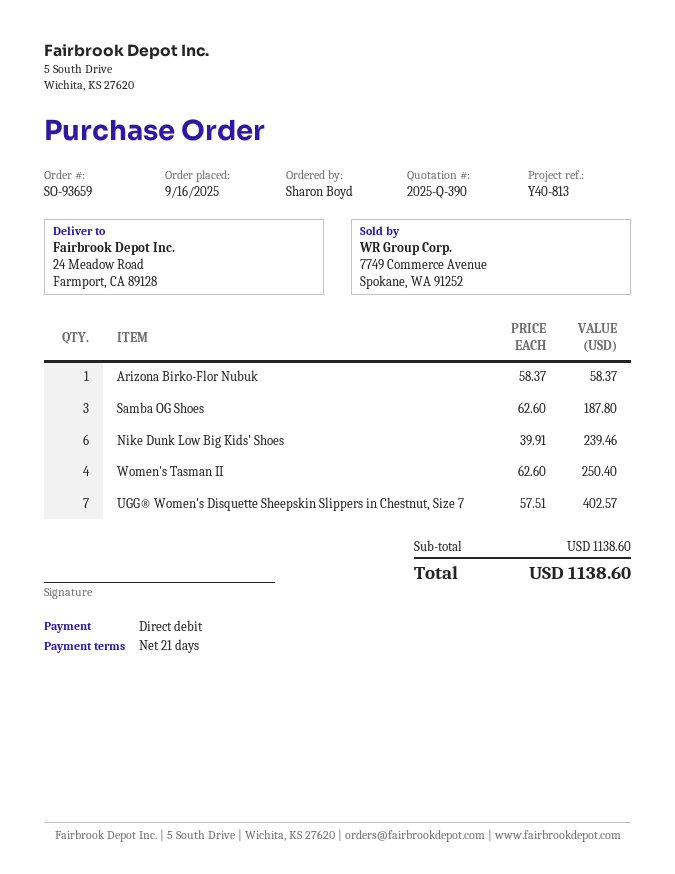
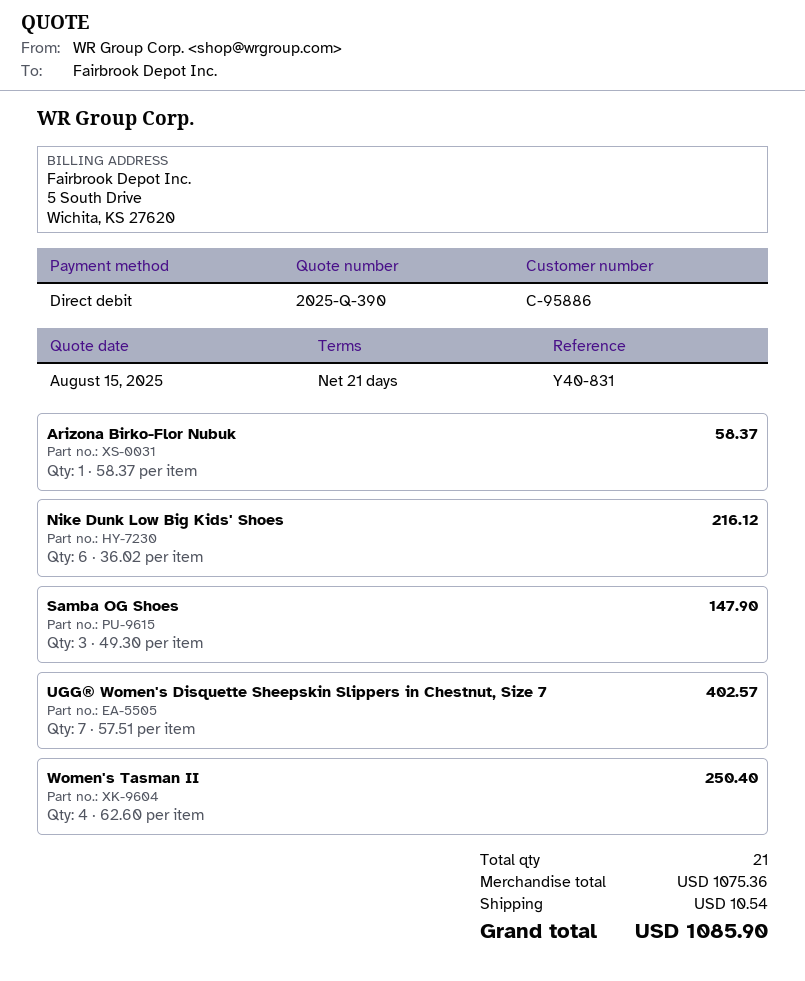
reference: Y40-813 -> Y40-831
Samba OG Shoes: 3 x 62.60 = 187.80 -> 3 x 49.30 = 147.90
Nike Dunk Low Big Kids' Shoes: 6 x 39.91 = 239.46 -> 6 x 36.02 = 216.12
subtotal: 1138.60 -> 1075.36
shipping: none -> 10.54
total: 1138.60 -> 1085.90

